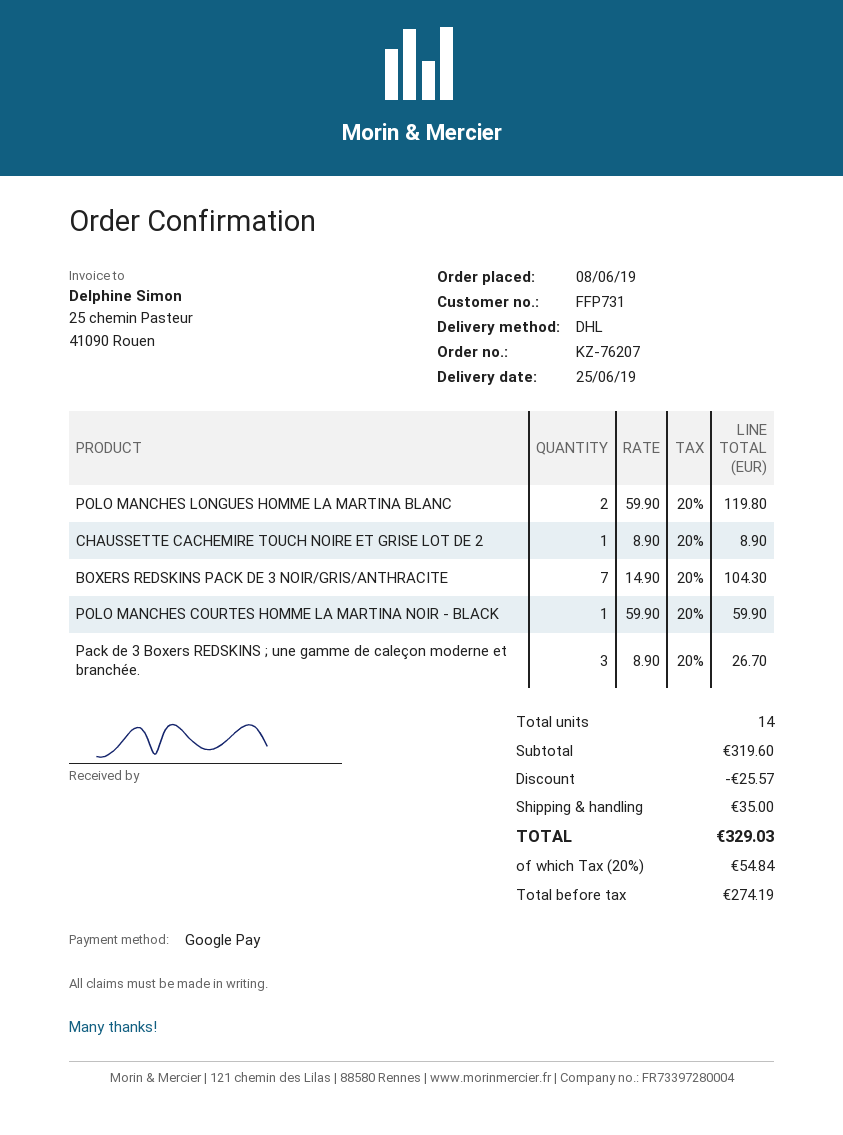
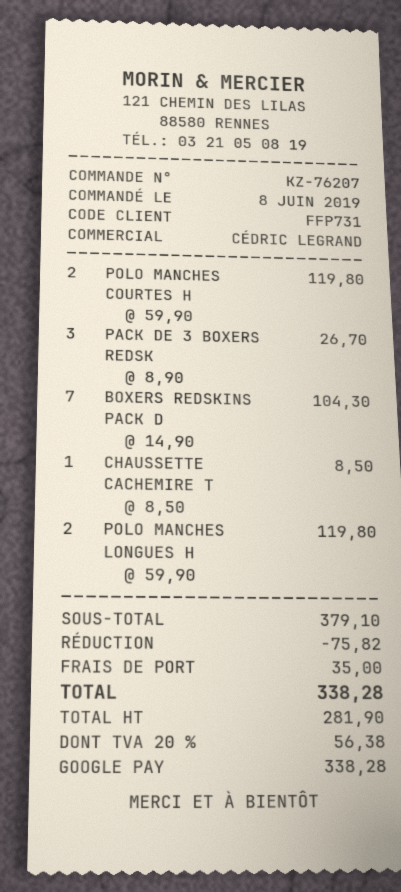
CHAUSSETTE CACHEMIRE TOUCH NOIRE ET GRISE LOT DE 2: 1 x 8.90 = 8.90 -> 1 x 8.50 = 8.50
POLO MANCHES COURTES HOMME LA MARTINA NOIR - BLACK: 1 x 59.90 = 59.90 -> 2 x 59.90 = 119.80
subtotal: 319.60 -> 379.10
discount: 25.57 -> 75.82
net: 274.19 -> 281.90
tax: 20% = 54.84 -> 20% = 56.38
total: 329.03 -> 338.28

